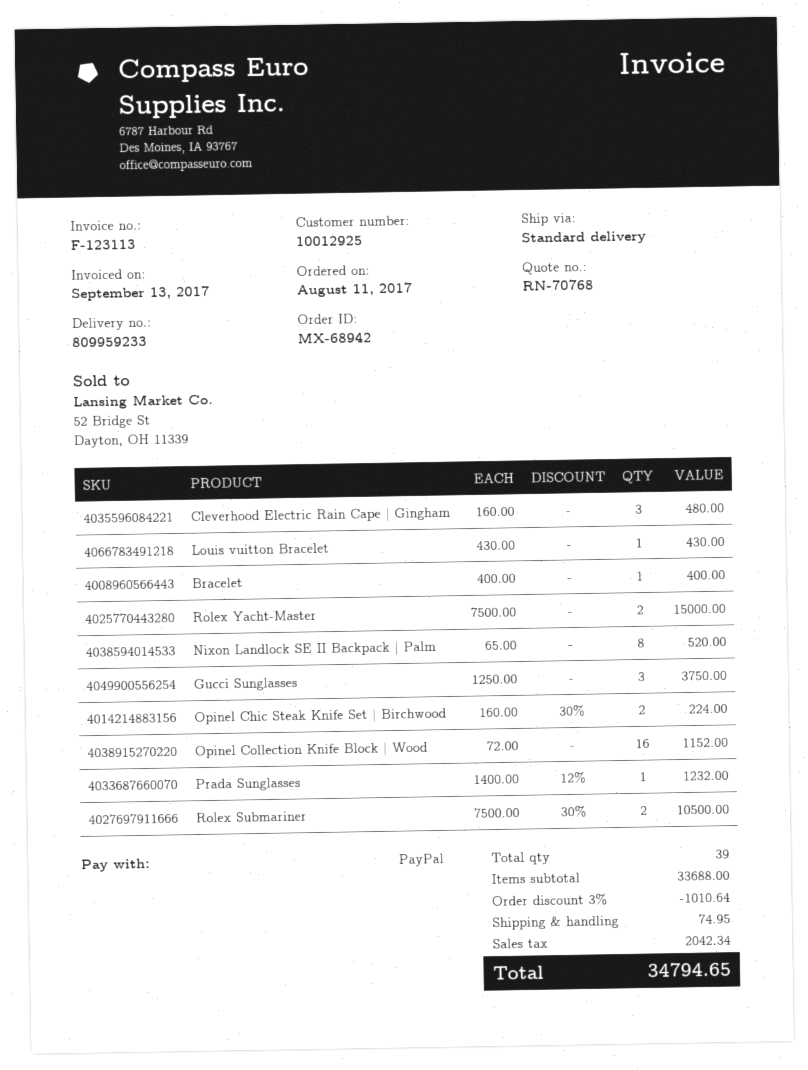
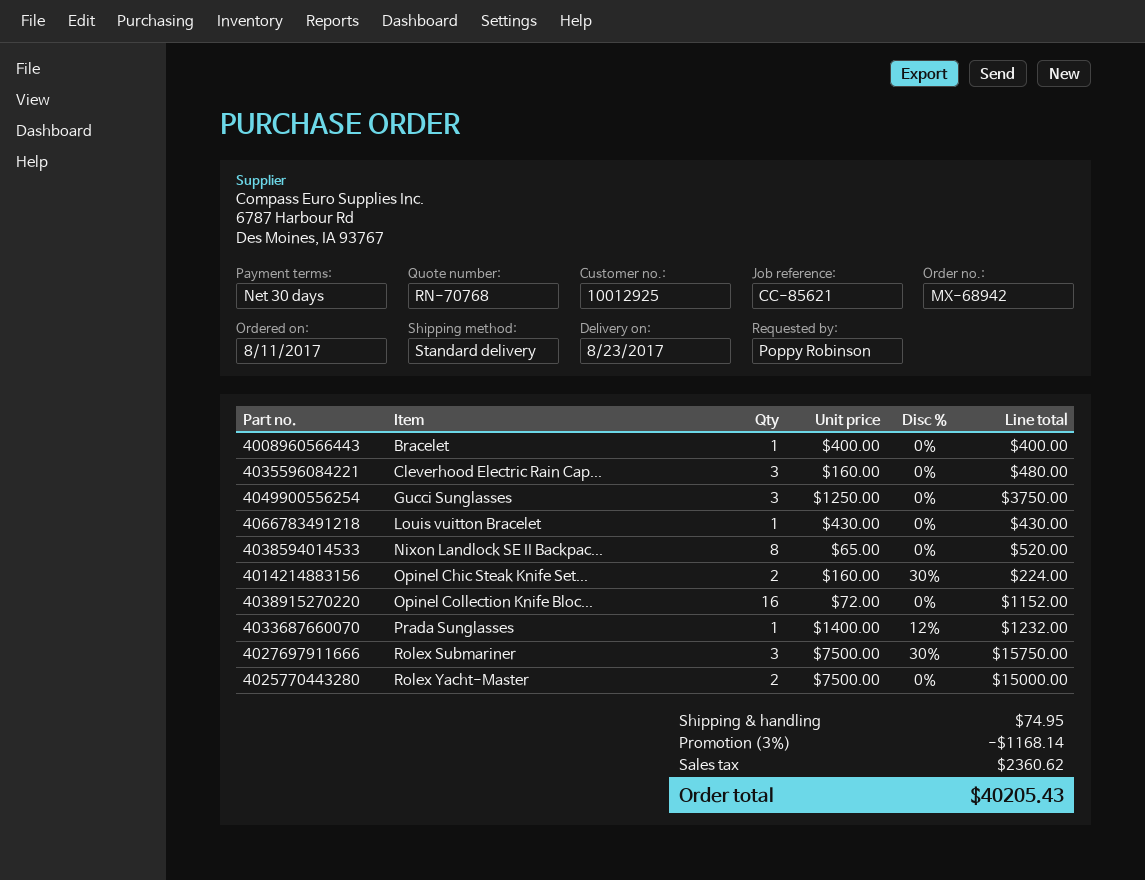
Rolex Submariner: 2 x 7500.00 - 30% = 10500.00 -> 3 x 7500.00 - 30% = 15750.00
discount: 3% = 1010.64 -> 3% = 1168.14
tax: 2042.34 -> 2360.62
total: 34794.65 -> 40205.43

